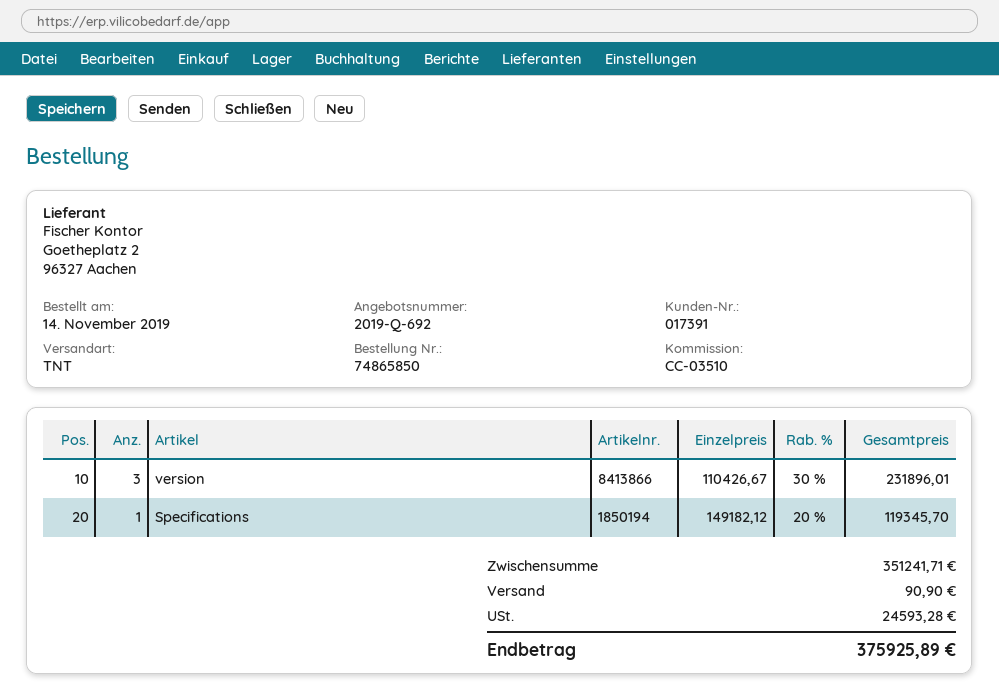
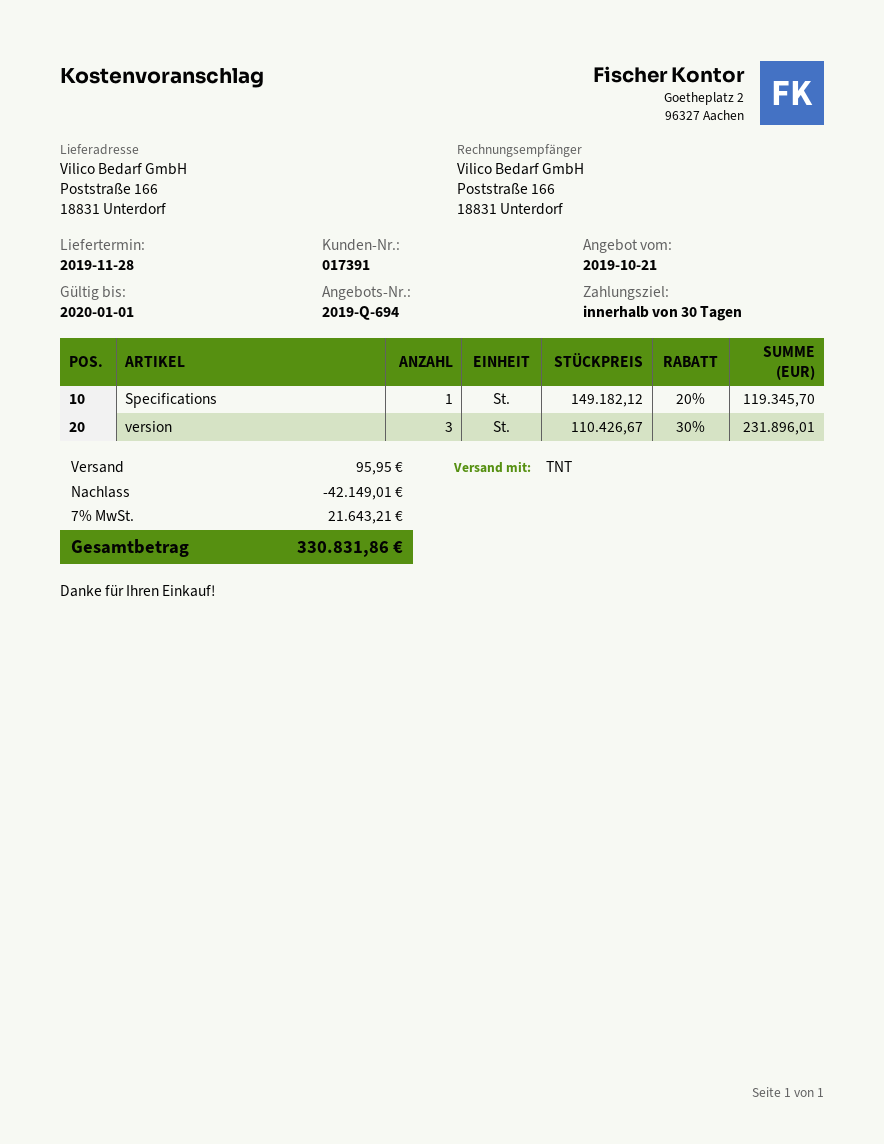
quote number: 2019-Q-692 -> 2019-Q-694
discount: none -> 42149.01
shipping: 90.90 -> 95.95
tax: 24593.28 -> 21643.21
total: 375925.89 -> 330831.86

